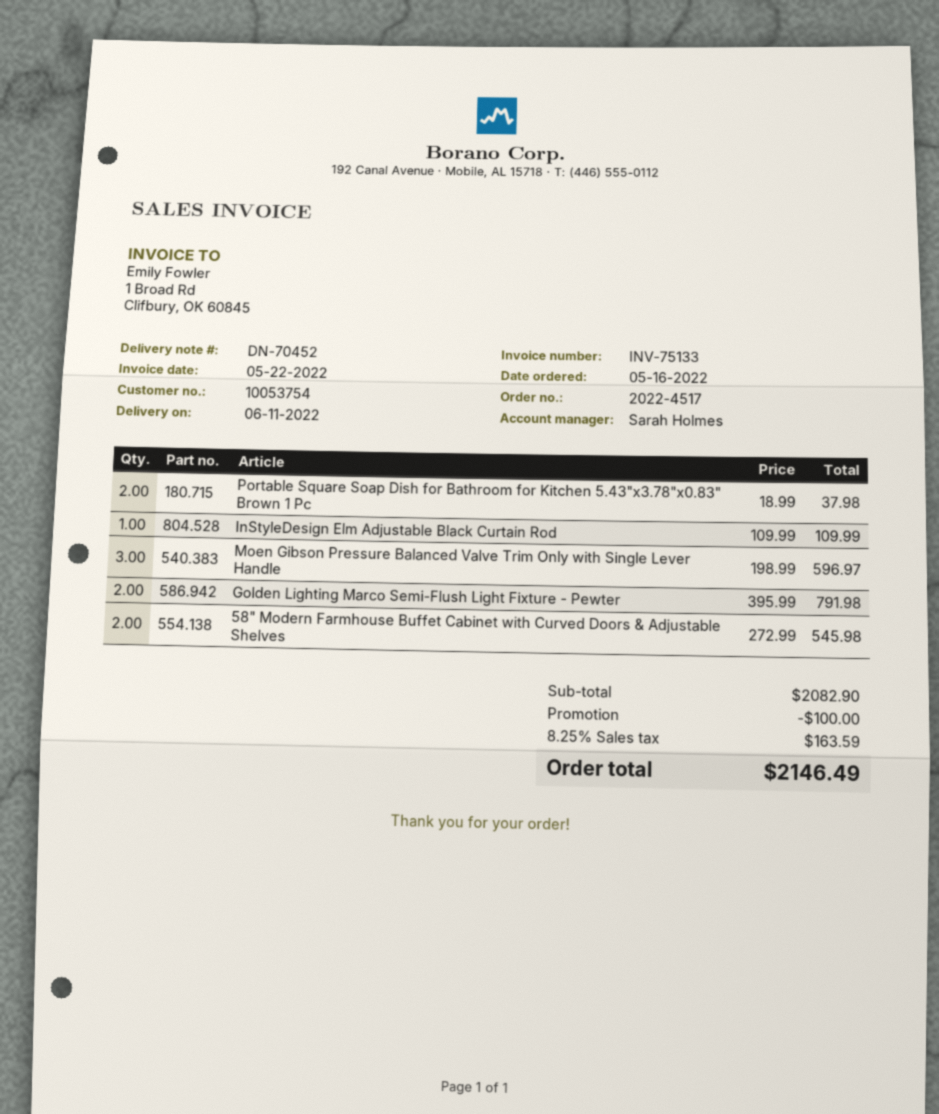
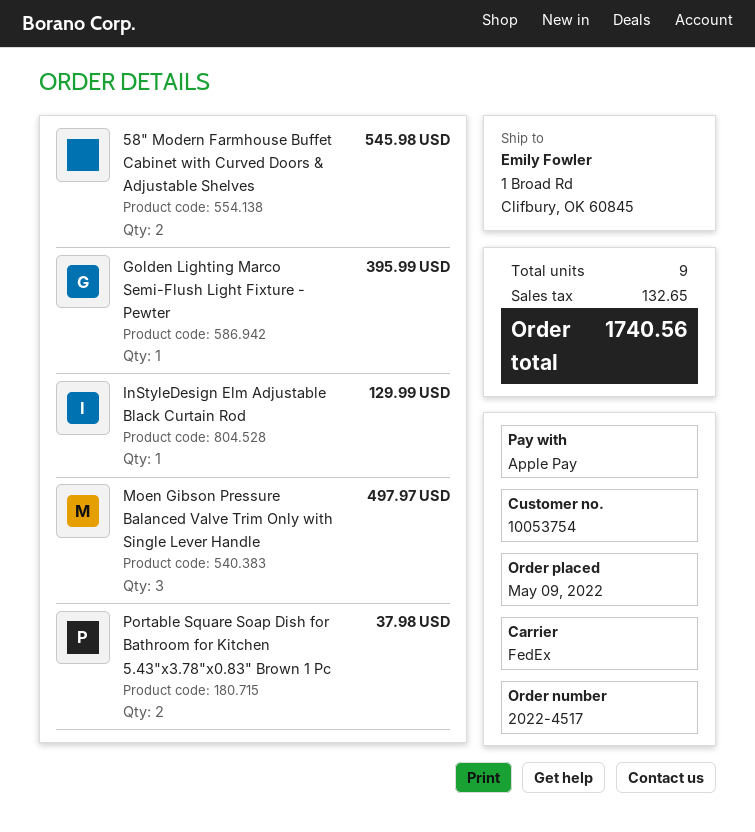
order date: 2022-05-16 -> 2022-05-09
InStyleDesign Elm Adjustable Black Curtain Rod: 1 for 109.99 -> 1 for 129.99
Moen Gibson Pressure Balanced Valve Trim Only with Single Lever Handle: 3 for 596.97 -> 3 for 497.97
Golden Lighting Marco Semi-Flush Light Fixture - Pewter: 2 for 791.98 -> 1 for 395.99
discount: 100.00 -> none
tax: 163.59 -> 132.65
total: 2146.49 -> 1740.56

